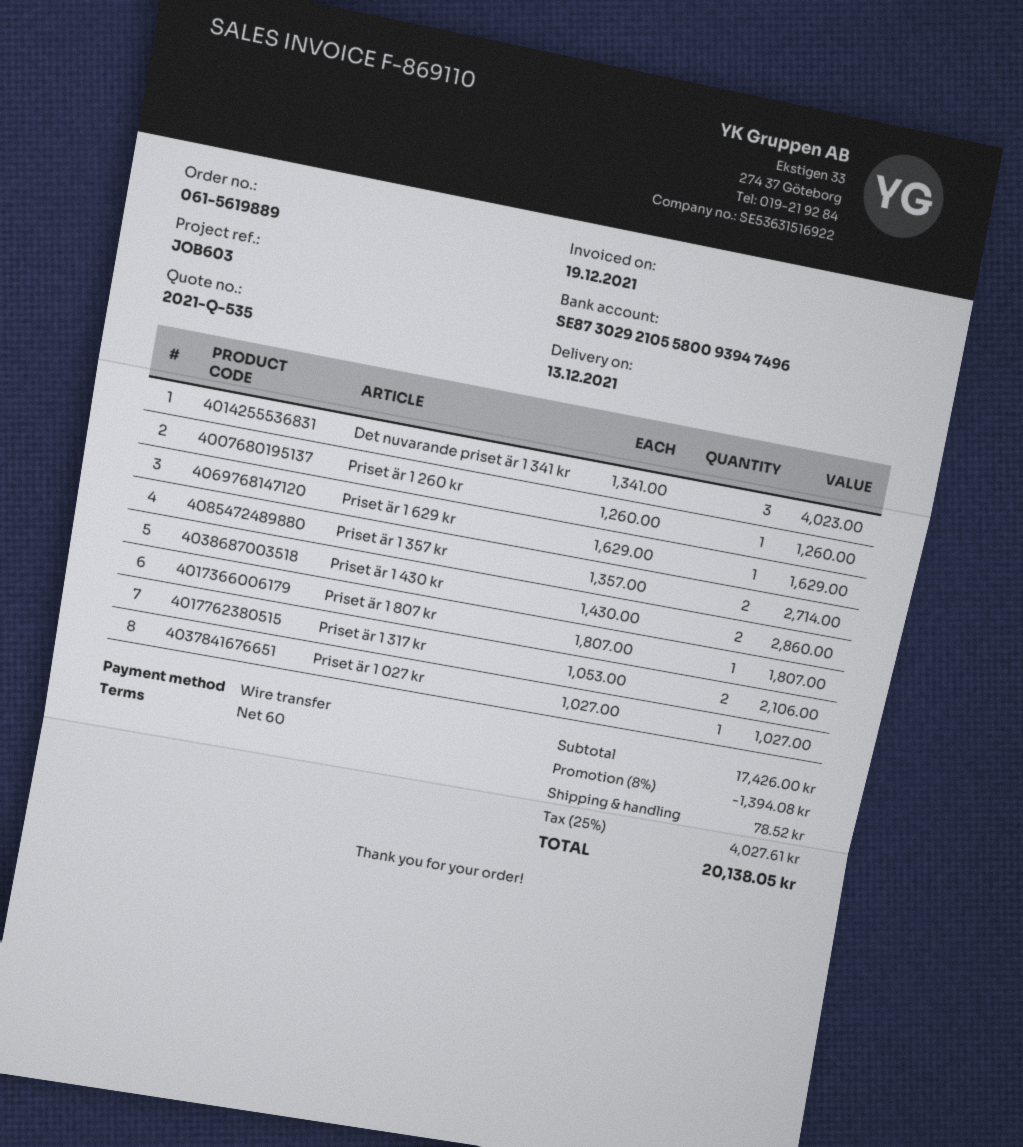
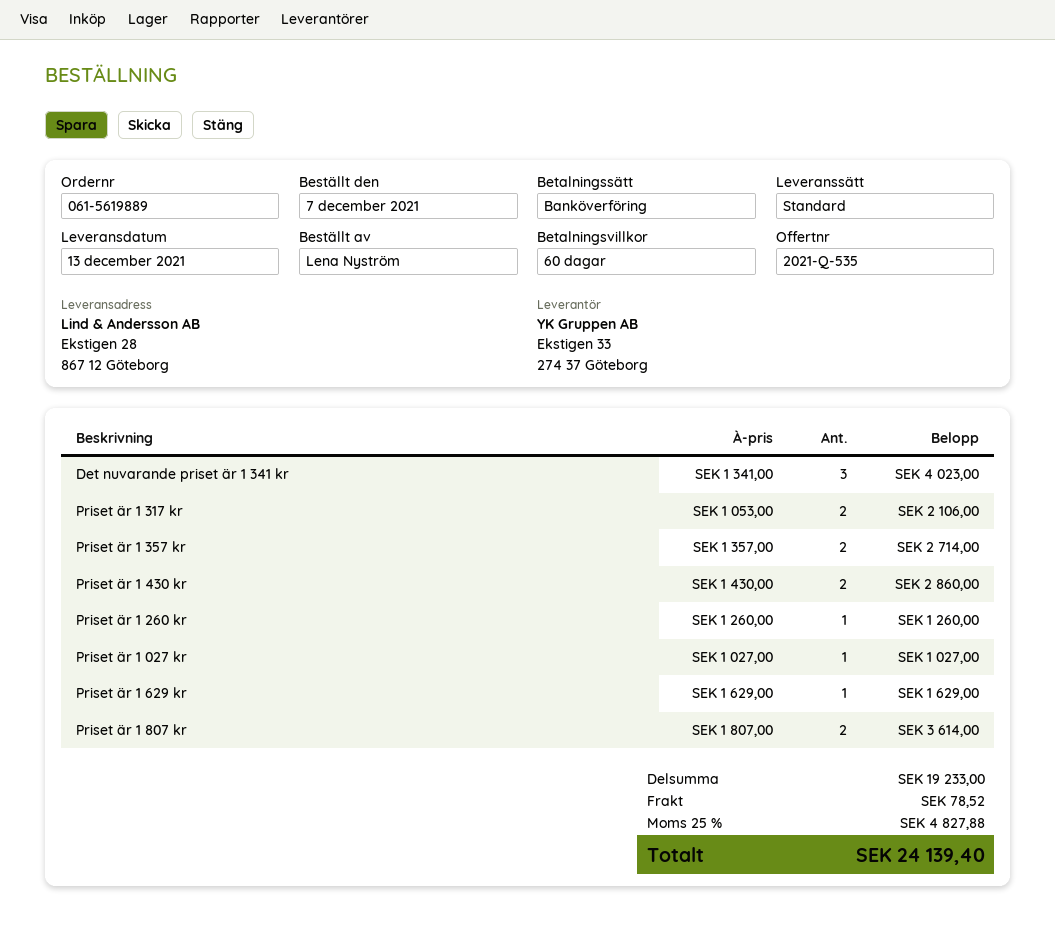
Priset är 1 807 kr: 1 x 1807.00 = 1807.00 -> 2 x 1807.00 = 3614.00
subtotal: 17426.00 -> 19233.00
discount: 8% = 1394.08 -> none
tax: 25% = 4027.61 -> 25% = 4827.88
total: 20138.05 -> 24139.40

